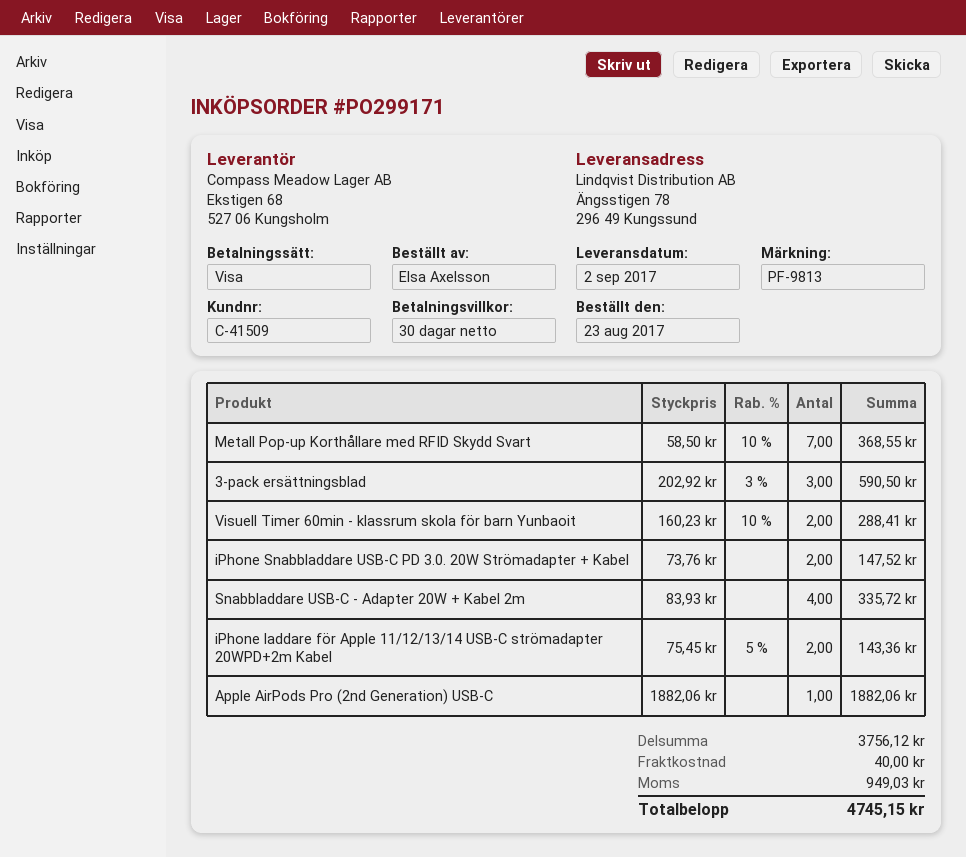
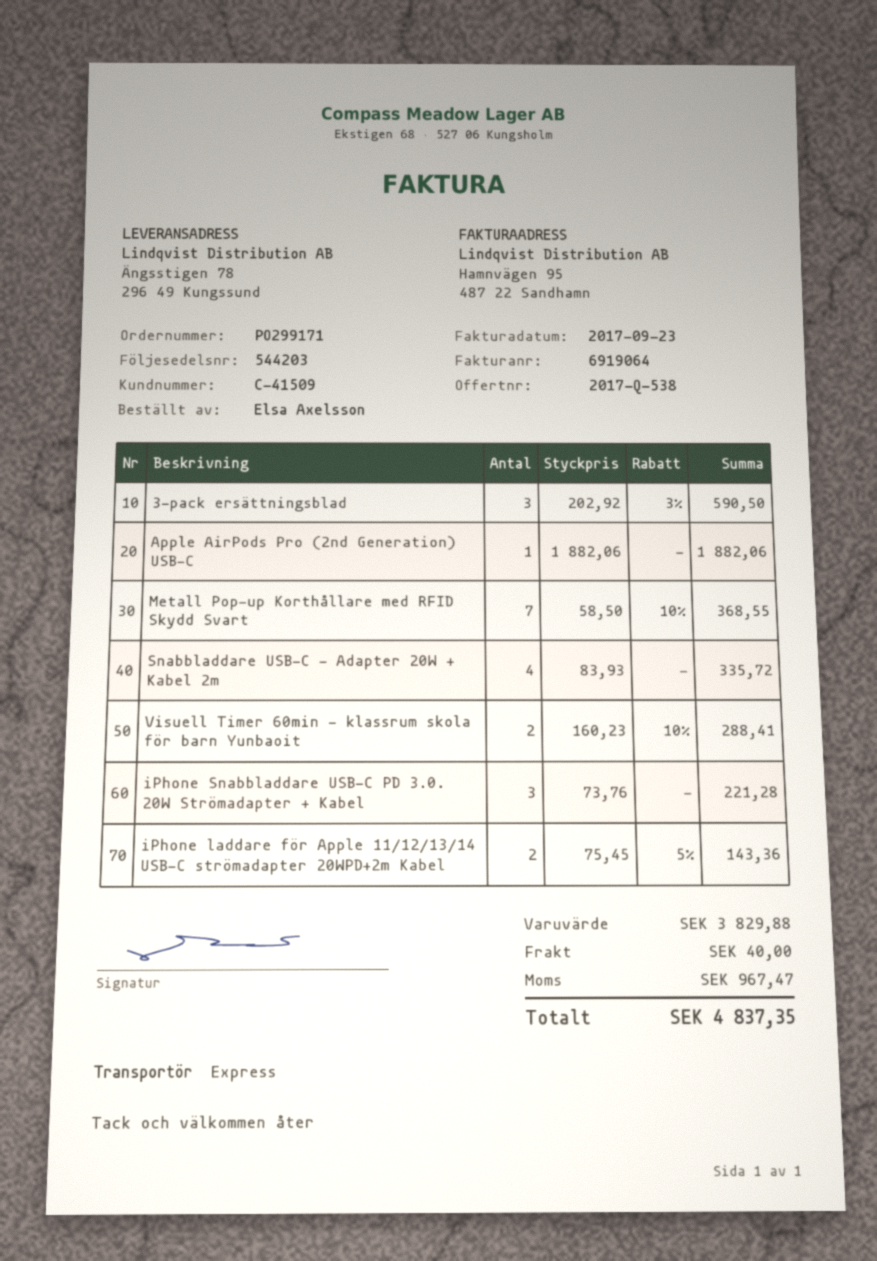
iPhone Snabbladdare USB-C PD 3.0. 20W Strömadapter + Kabel: 2 x 73.76 = 147.52 -> 3 x 73.76 = 221.28
subtotal: 3756.12 -> 3829.88
tax: 949.03 -> 967.47
total: 4745.15 -> 4837.35

